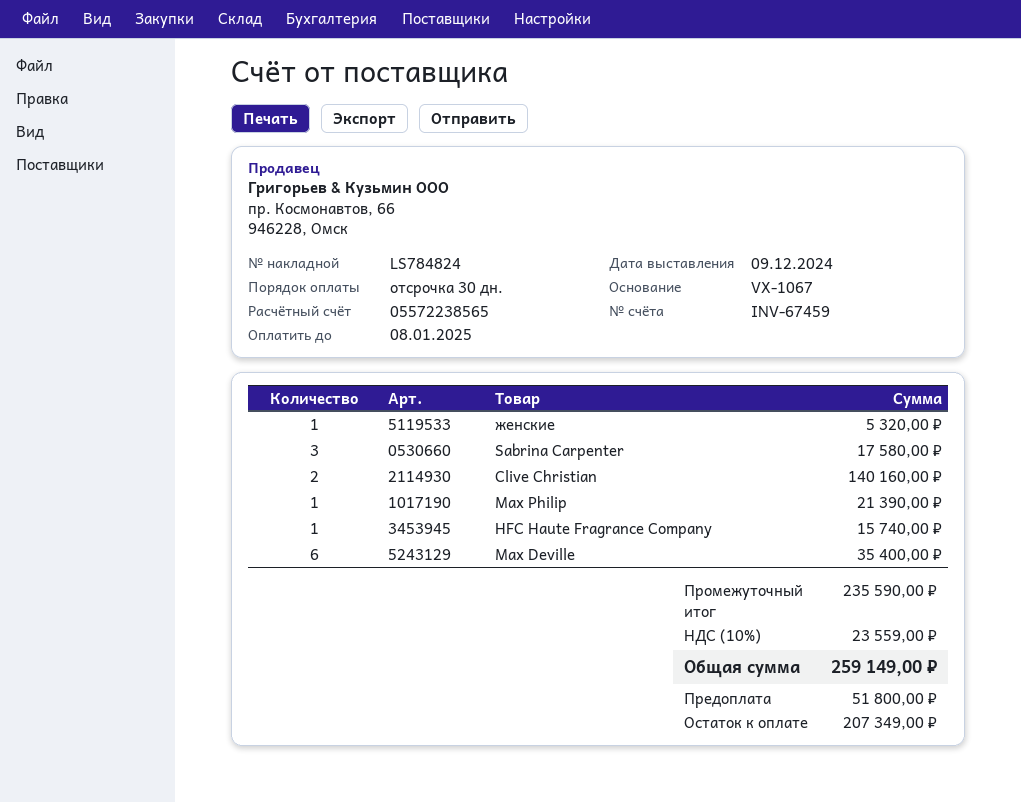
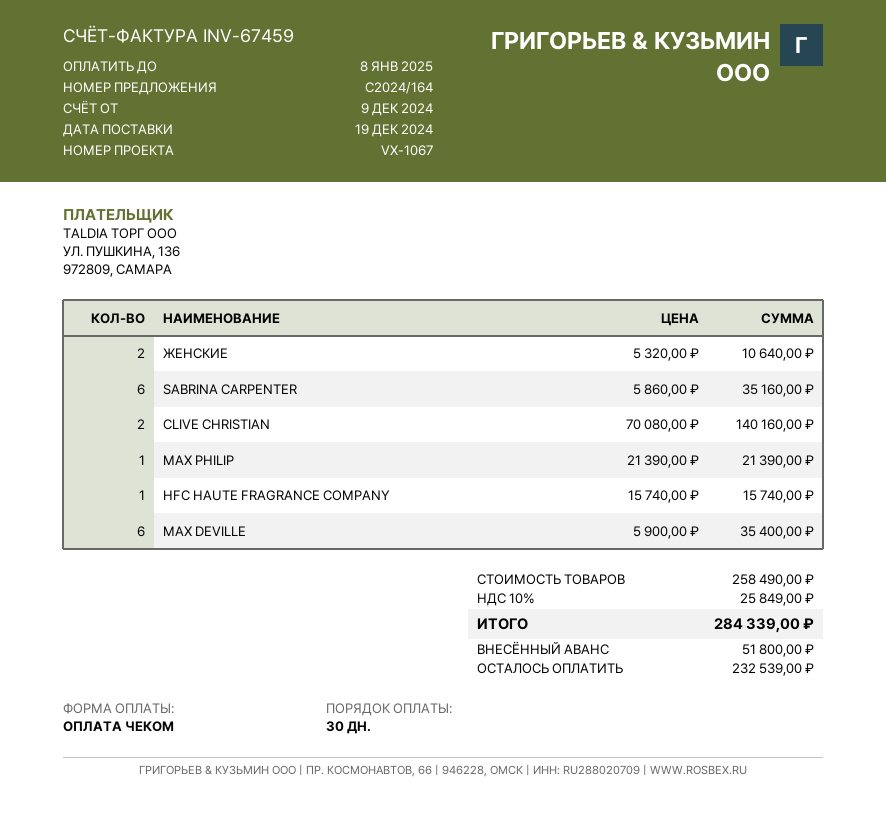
женские: 1 for 5320.00 -> 2 for 10640.00
Sabrina Carpenter: 3 for 17580.00 -> 6 for 35160.00
subtotal: 235590.00 -> 258490.00
tax: 10% = 23559.00 -> 10% = 25849.00
total: 259149.00 -> 284339.00
balance: 207349.00 -> 232539.00

